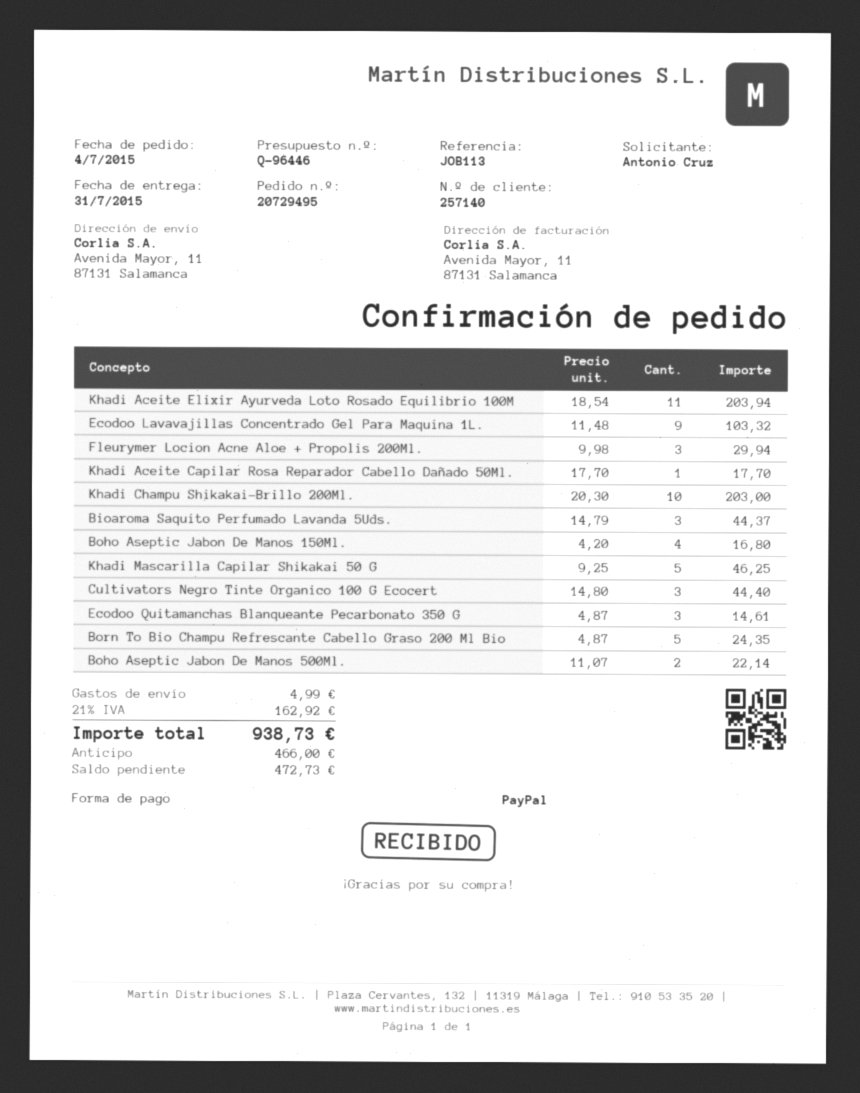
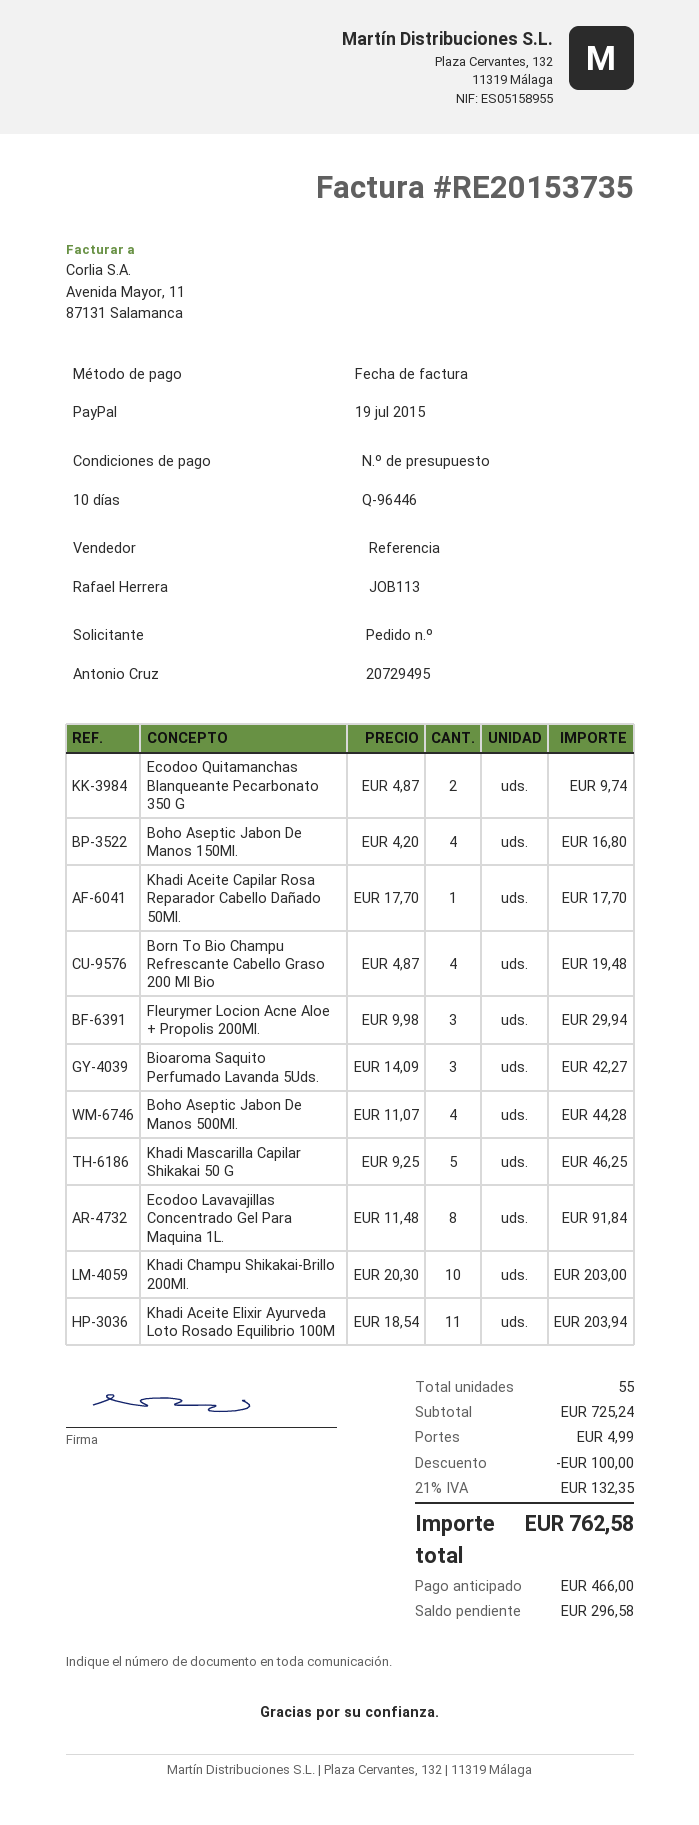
Ecodoo Lavavajillas Concentrado Gel Para Maquina 1L.: 9 x 11.48 = 103.32 -> 8 x 11.48 = 91.84
Bioaroma Saquito Perfumado Lavanda 5Uds.: 3 x 14.79 = 44.37 -> 3 x 14.09 = 42.27
Cultivators Negro Tinte Organico 100 G Ecocert: 3 x 14.80 = 44.40 -> none
Ecodoo Quitamanchas Blanqueante Pecarbonato 350 G: 3 x 4.87 = 14.61 -> 2 x 4.87 = 9.74
Born To Bio Champu Refrescante Cabello Graso 200 Ml Bio: 5 x 4.87 = 24.35 -> 4 x 4.87 = 19.48
Boho Aseptic Jabon De Manos 500Ml.: 2 x 11.07 = 22.14 -> 4 x 11.07 = 44.28
discount: none -> 100.00
tax: 21% = 162.92 -> 21% = 132.35
total: 938.73 -> 762.58
balance: 472.73 -> 296.58

